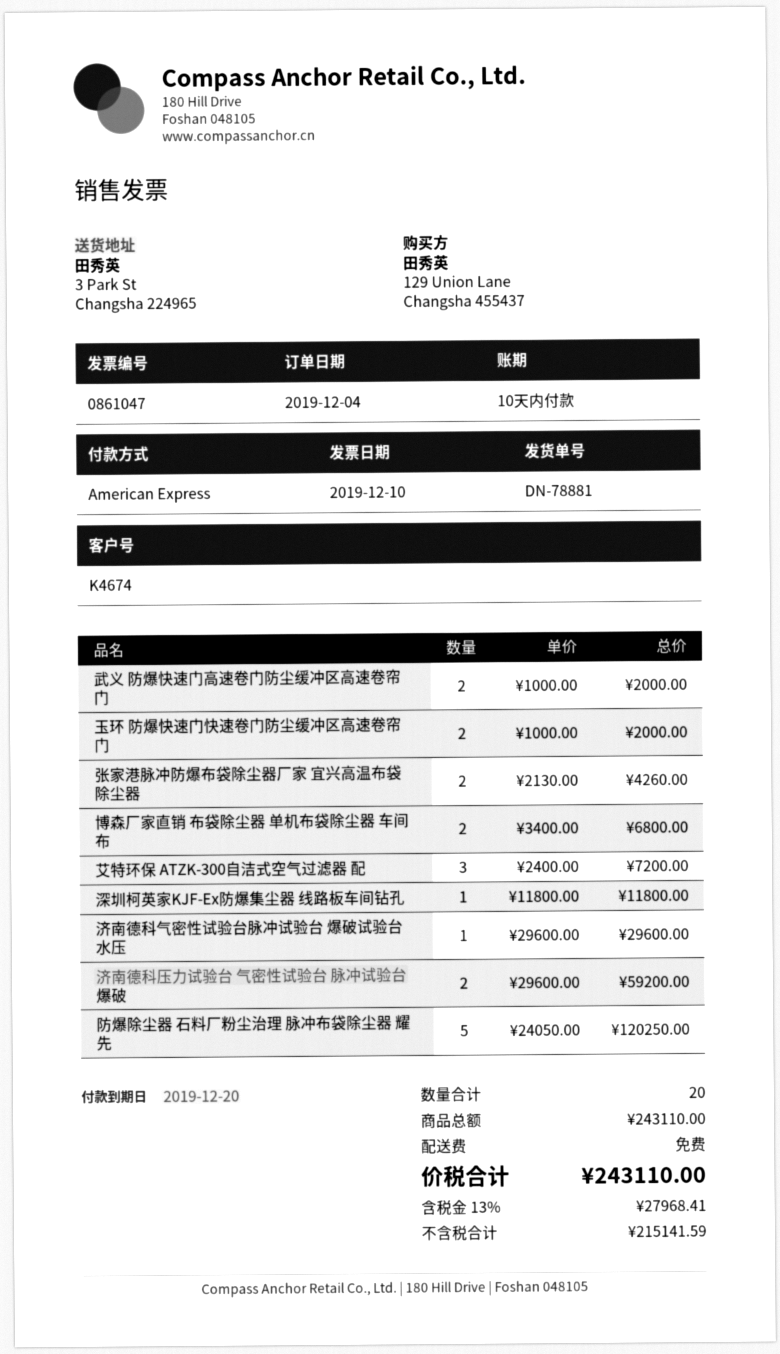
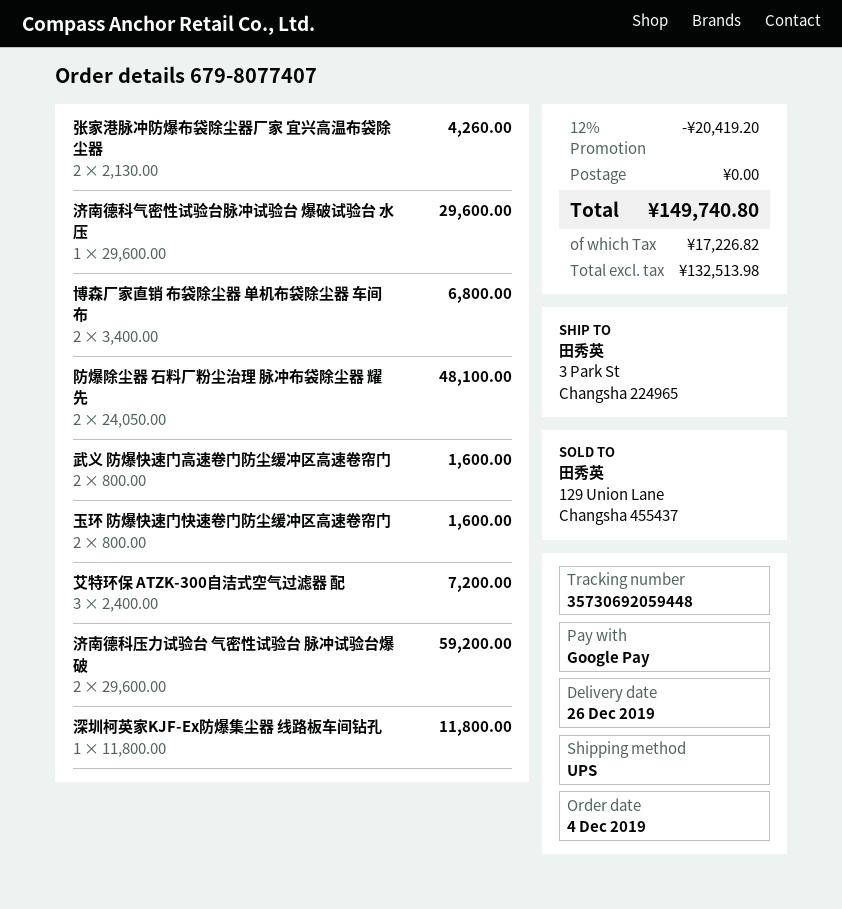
payment method: American Express -> Google Pay
武义 防爆快速门高速卷门防尘缓冲区高速卷帘门: 2 x 1000.00 = 2000.00 -> 2 x 800.00 = 1600.00
玉环 防爆快速门快速卷门防尘缓冲区高速卷帘门: 2 x 1000.00 = 2000.00 -> 2 x 800.00 = 1600.00
防爆除尘器 石料厂粉尘治理 脉冲布袋除尘器 耀先: 5 x 24050.00 = 120250.00 -> 2 x 24050.00 = 48100.00
discount: none -> 12% = 20419.20
net: 215141.59 -> 132513.98
tax: 27968.41 -> 17226.82
total: 243110.00 -> 149740.80

